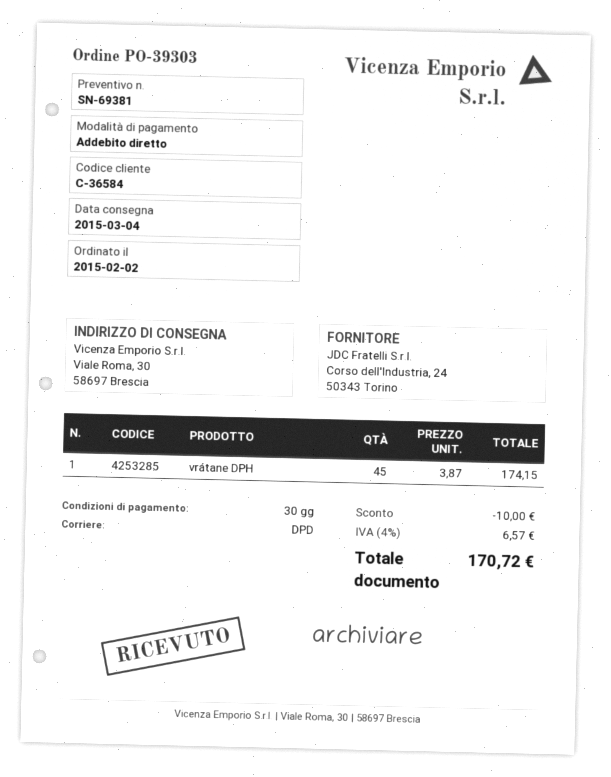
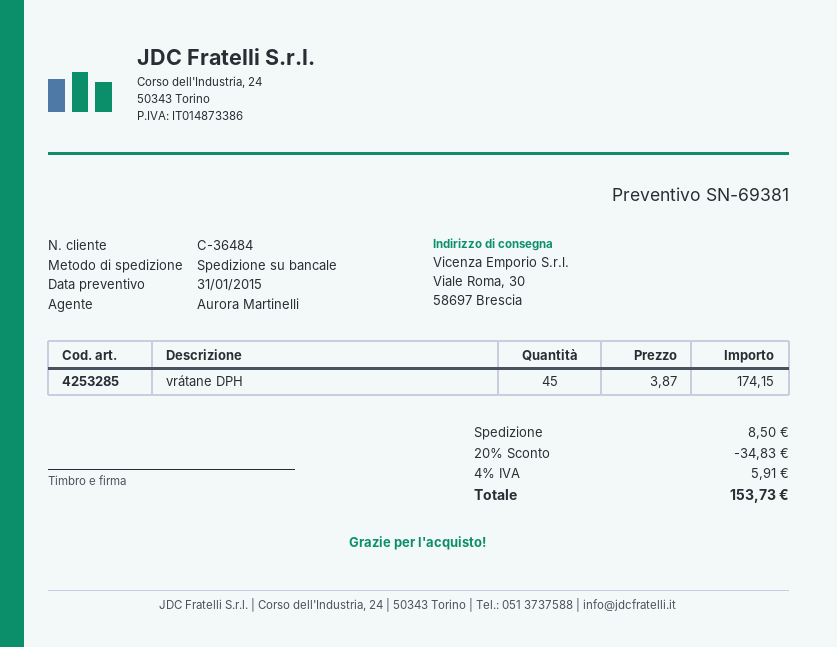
customer number: C-36584 -> C-36484
shipping method: DPD -> pallet freight
discount: 10.00 -> 34.83
shipping: none -> 8.50
tax: 4% = 6.57 -> 4% = 5.91
total: 170.72 -> 153.73

